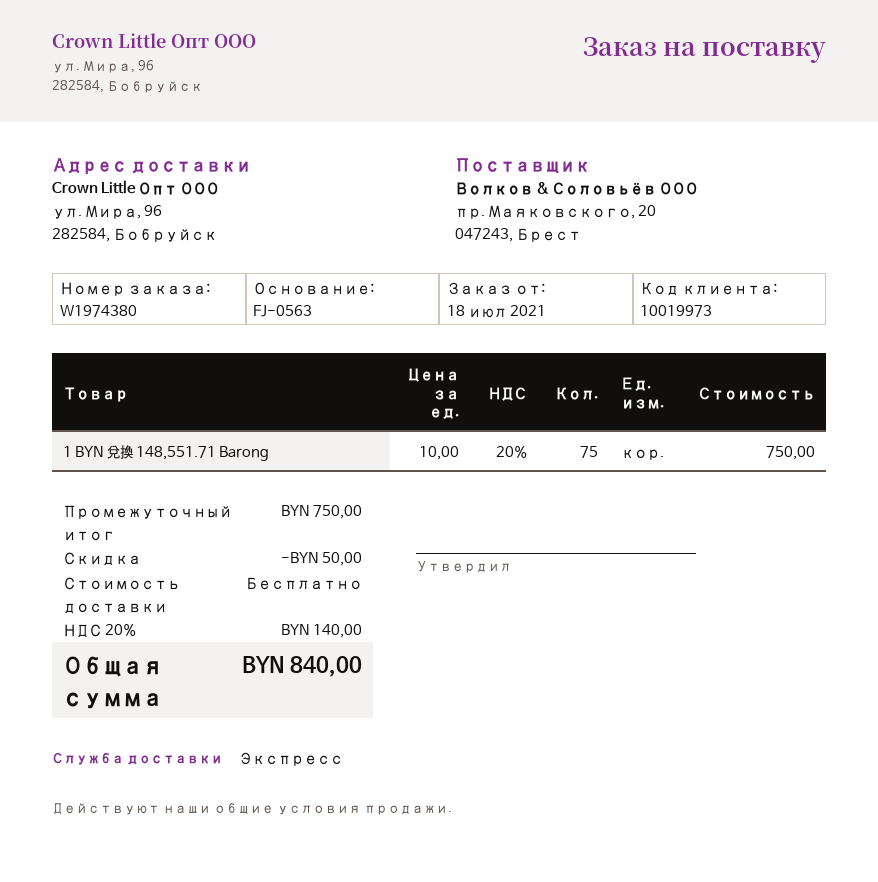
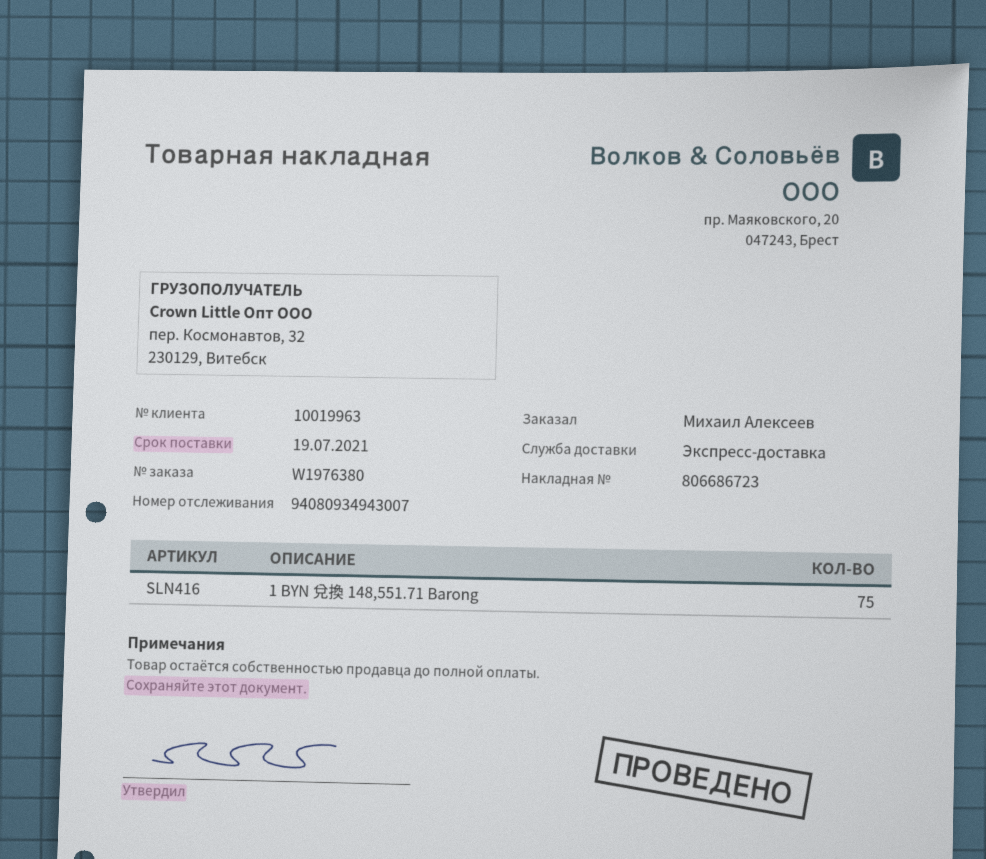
order number: W1974380 -> W1976380
customer number: 10019973 -> 10019963
ship to: ул. Мира, 96, 282584, Бобруйск -> пер. Космонавтов, 32, 230129, Витебск

